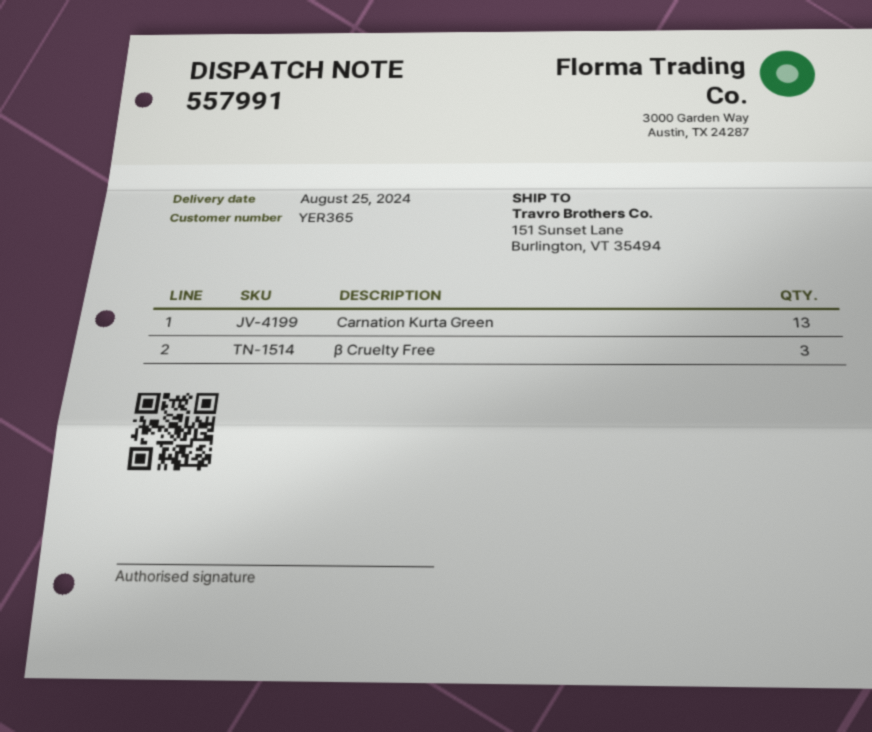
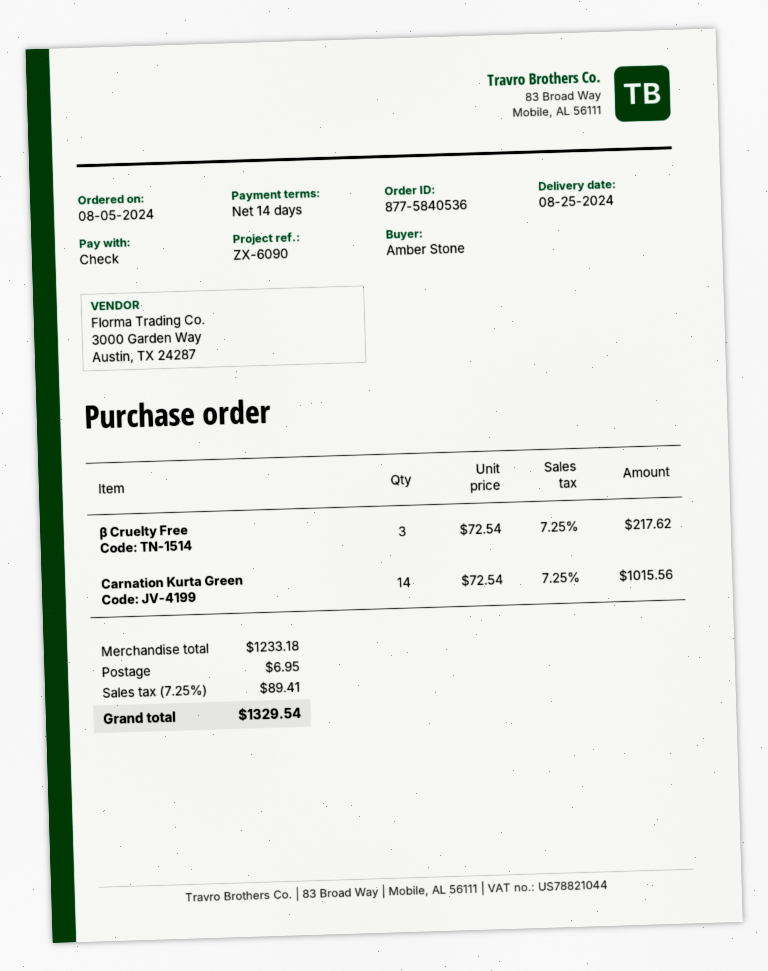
Carnation Kurta Green: 13 -> 14

